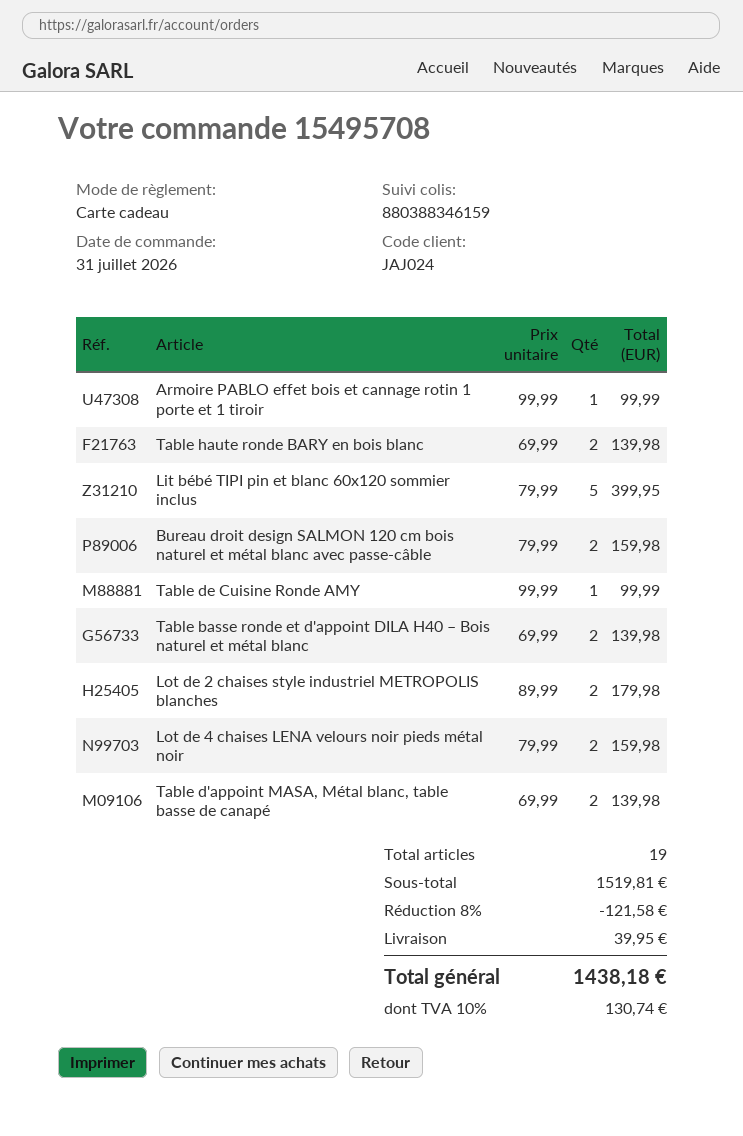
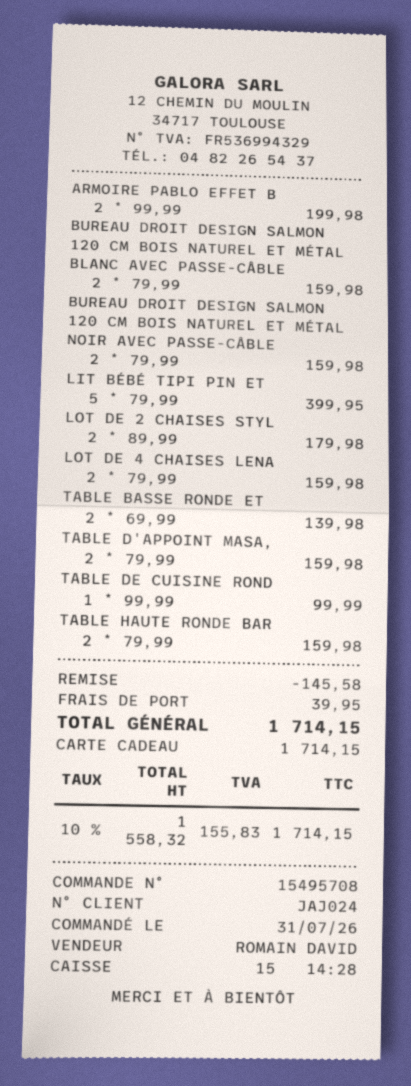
Armoire PABLO effet bois et cannage rotin 1 porte et 1 tiroir: 1 x 99.99 = 99.99 -> 2 x 99.99 = 199.98
Table haute ronde BARY en bois blanc: 2 x 69.99 = 139.98 -> 2 x 79.99 = 159.98
Table d'appoint MASA, Métal blanc, table basse de canapé: 2 x 69.99 = 139.98 -> 2 x 79.99 = 159.98
BUREAU DROIT DESIGN SALMON 120 CM BOIS NATUREL ET MÉTAL NOIR AVEC PASSE-CÂBLE: none -> 2 x 79.99 = 159.98
discount: 121.58 -> 145.58
tax: 10% = 130.74 -> 10% = 155.83
total: 1438.18 -> 1714.15

